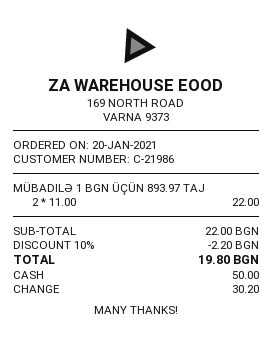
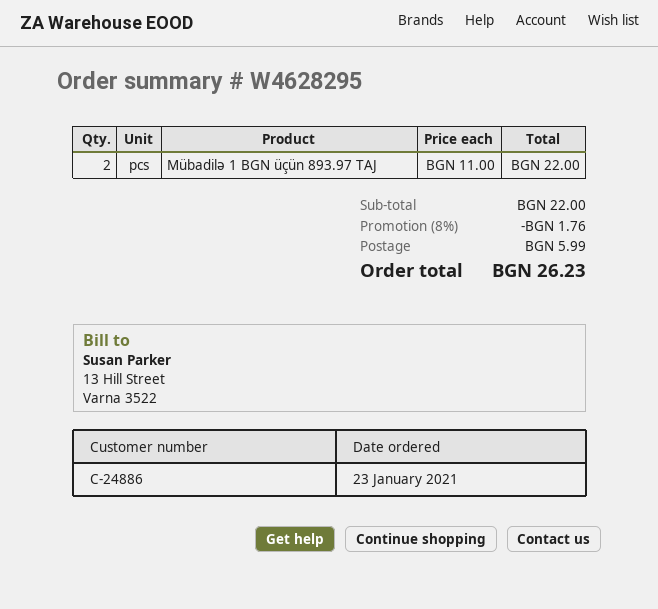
order date: 2021-01-20 -> 2021-01-23
customer number: C-21986 -> C-24886
discount: 10% = 2.20 -> 8% = 1.76
shipping: none -> 5.99
total: 19.80 -> 26.23

